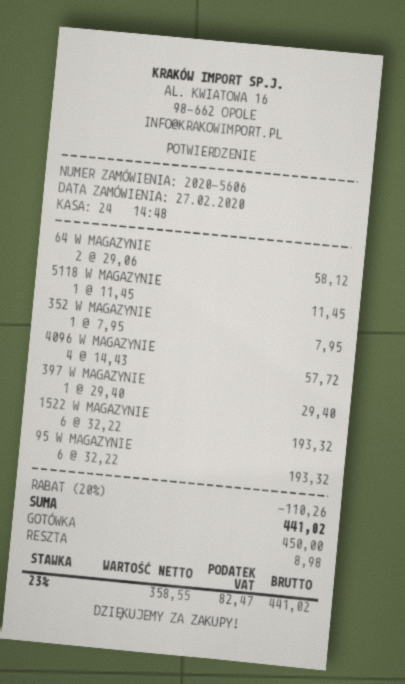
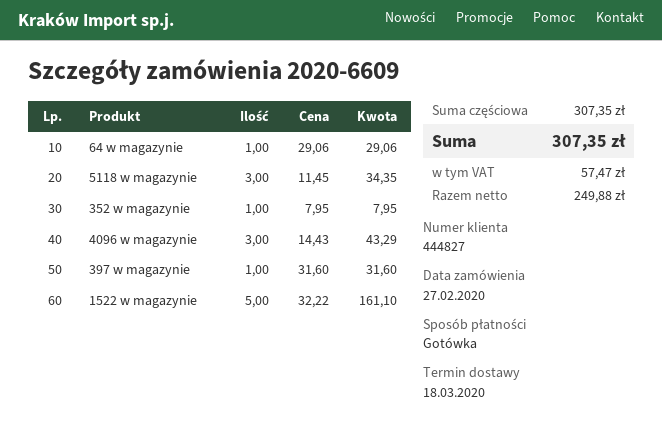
order number: 2020-5606 -> 2020-6609
64 W MAGAZYNIE: 2 x 29.06 = 58.12 -> 1 x 29.06 = 29.06
5118 W MAGAZYNIE: 1 x 11.45 = 11.45 -> 3 x 11.45 = 34.35
4096 W MAGAZYNIE: 4 x 14.43 = 57.72 -> 3 x 14.43 = 43.29
397 W MAGAZYNIE: 1 x 29.40 = 29.40 -> 1 x 31.60 = 31.60
1522 W MAGAZYNIE: 6 x 32.22 = 193.32 -> 5 x 32.22 = 161.10
95 W MAGAZYNIE: 6 x 32.22 = 193.32 -> none
discount: 20% = 110.26 -> none
net: 358.55 -> 249.88
tax: 82.47 -> 57.47
total: 441.02 -> 307.35

